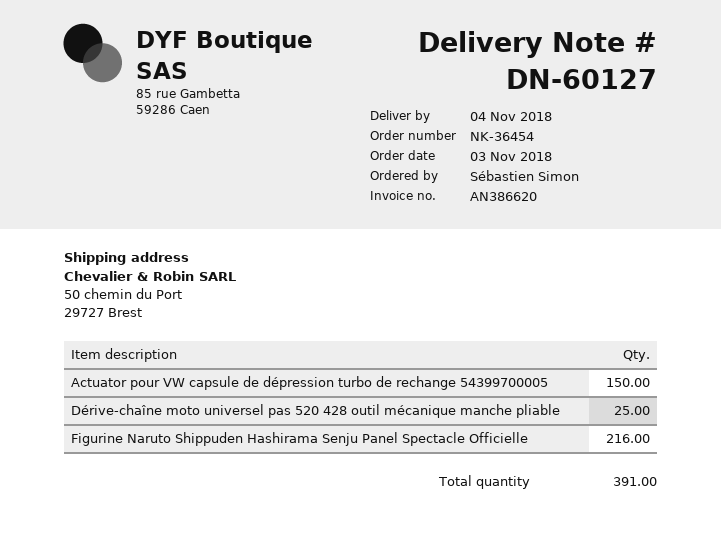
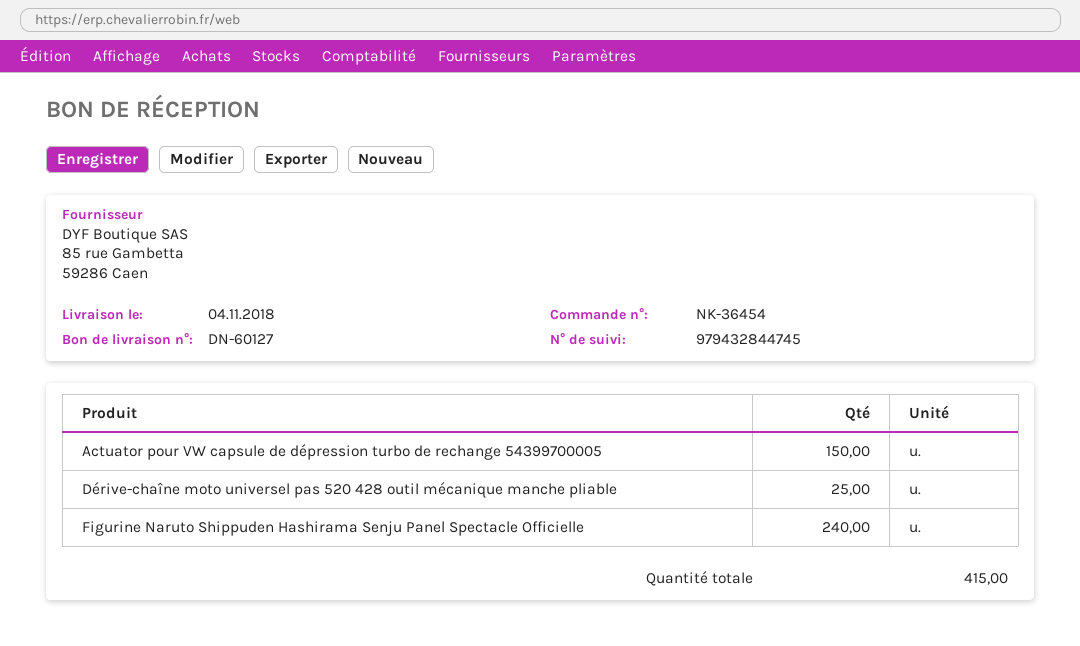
Figurine Naruto Shippuden Hashirama Senju Panel Spectacle Officielle: 216 -> 240
total quantity: 391 -> 415

